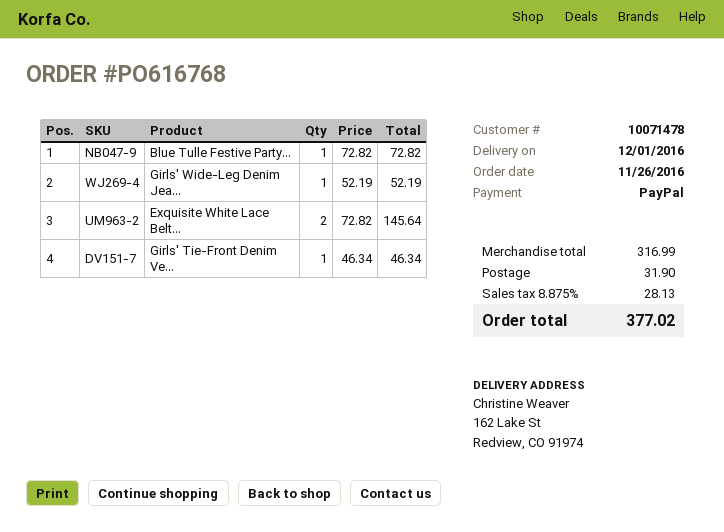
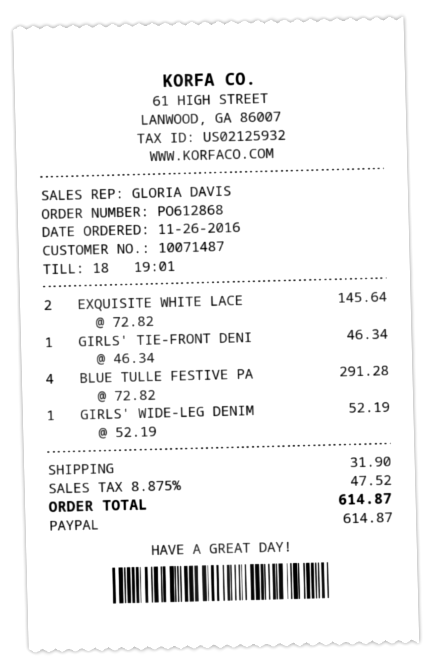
order number: PO616768 -> PO612868
customer number: 10071478 -> 10071487
Blue Tulle Festive Party...: 1 x 72.82 = 72.82 -> 4 x 72.82 = 291.28
tax: 8.875% = 28.13 -> 8.875% = 47.52
total: 377.02 -> 614.87

